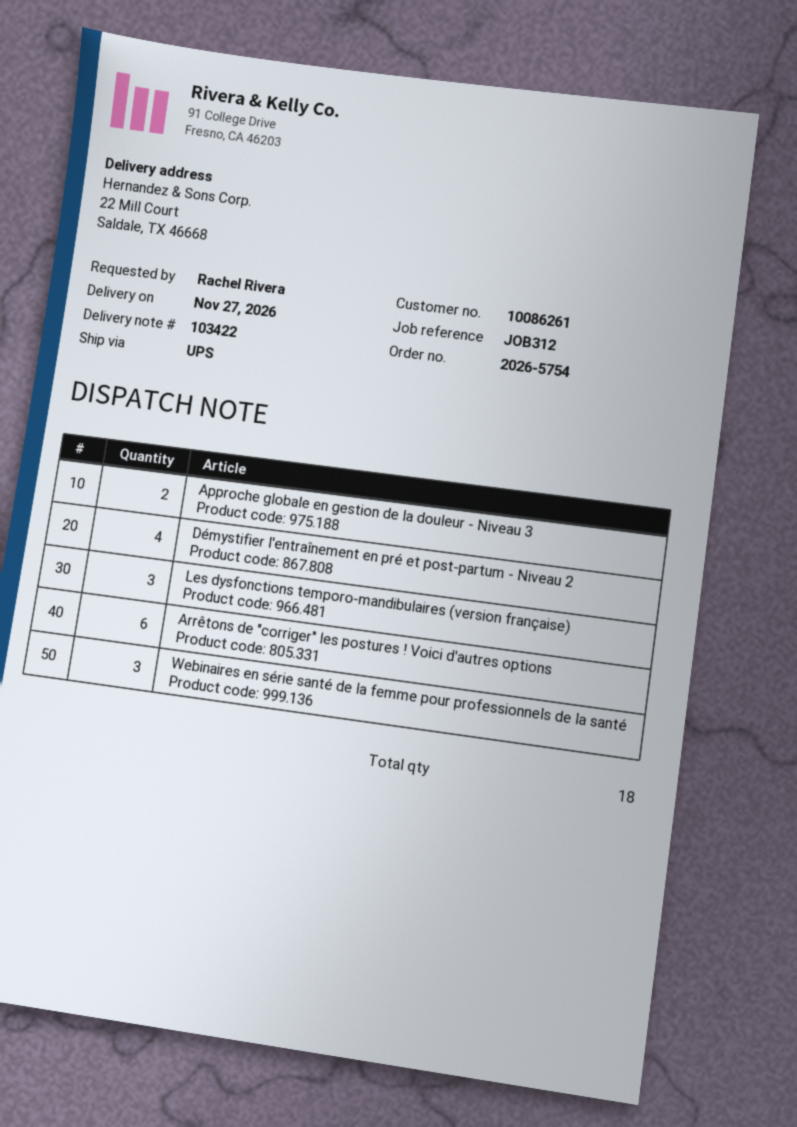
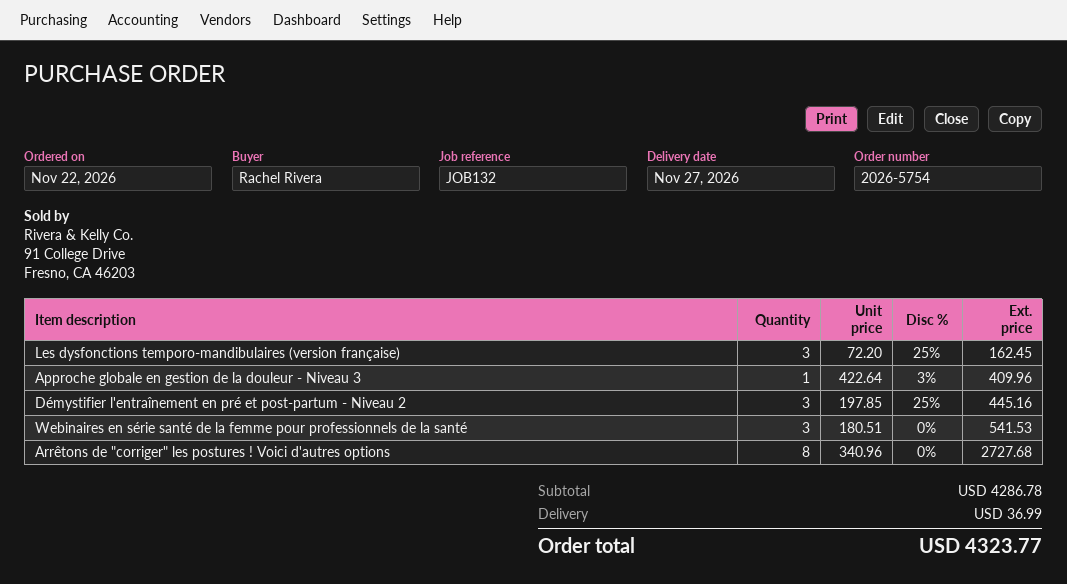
reference: JOB312 -> JOB132
Approche globale en gestion de la douleur - Niveau 3: 2 -> 1
Démystifier l'entraînement en pré et post-partum - Niveau 2: 4 -> 3
Arrêtons de "corriger" les postures ! Voici d'autres options: 6 -> 8

